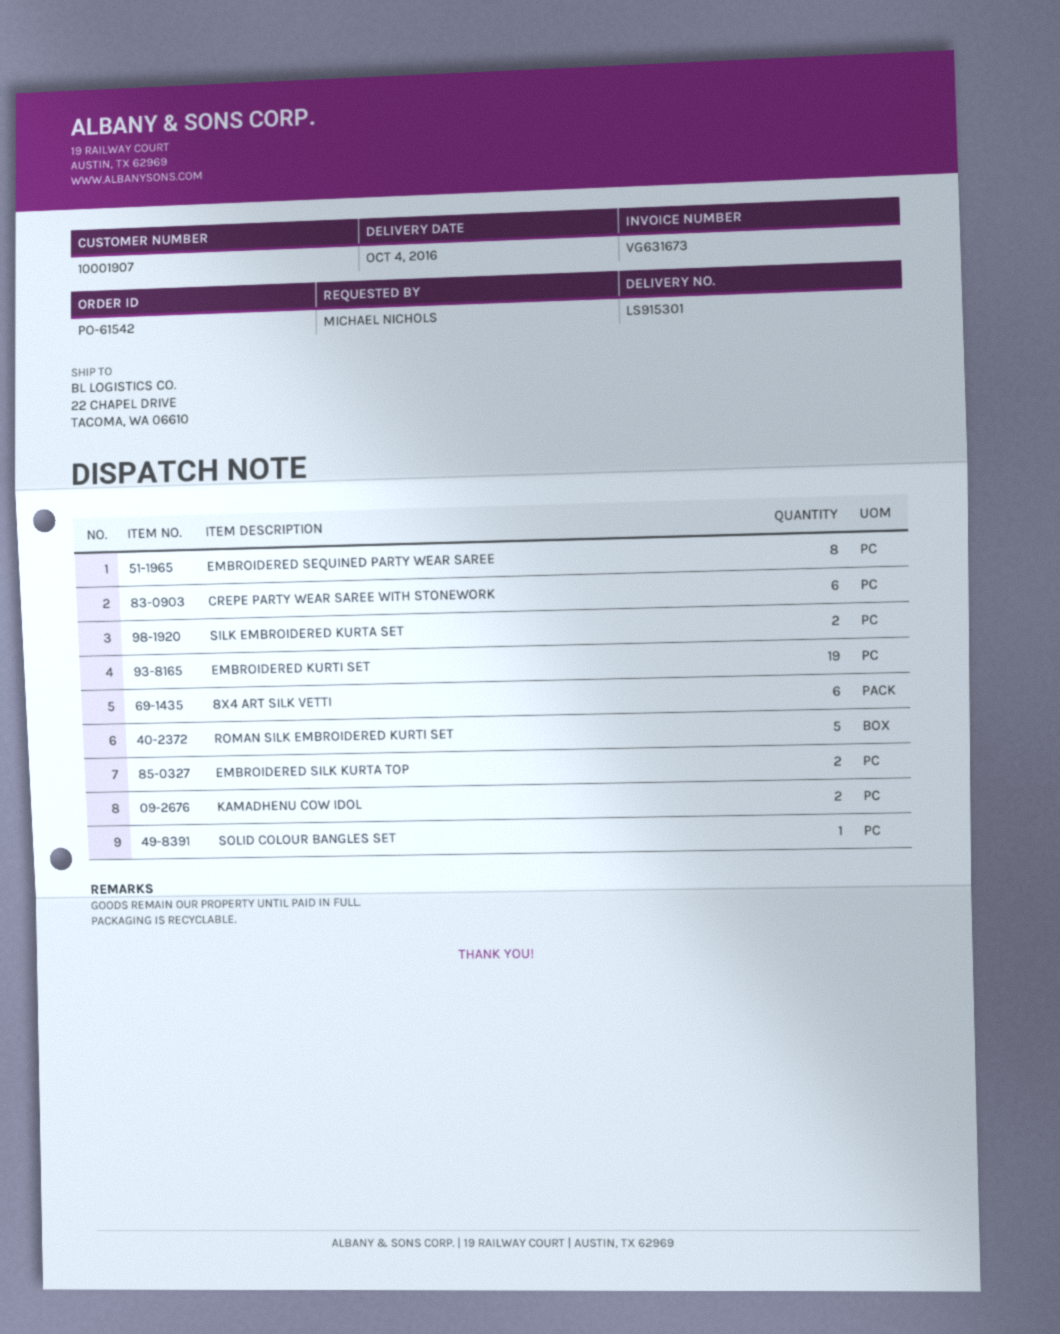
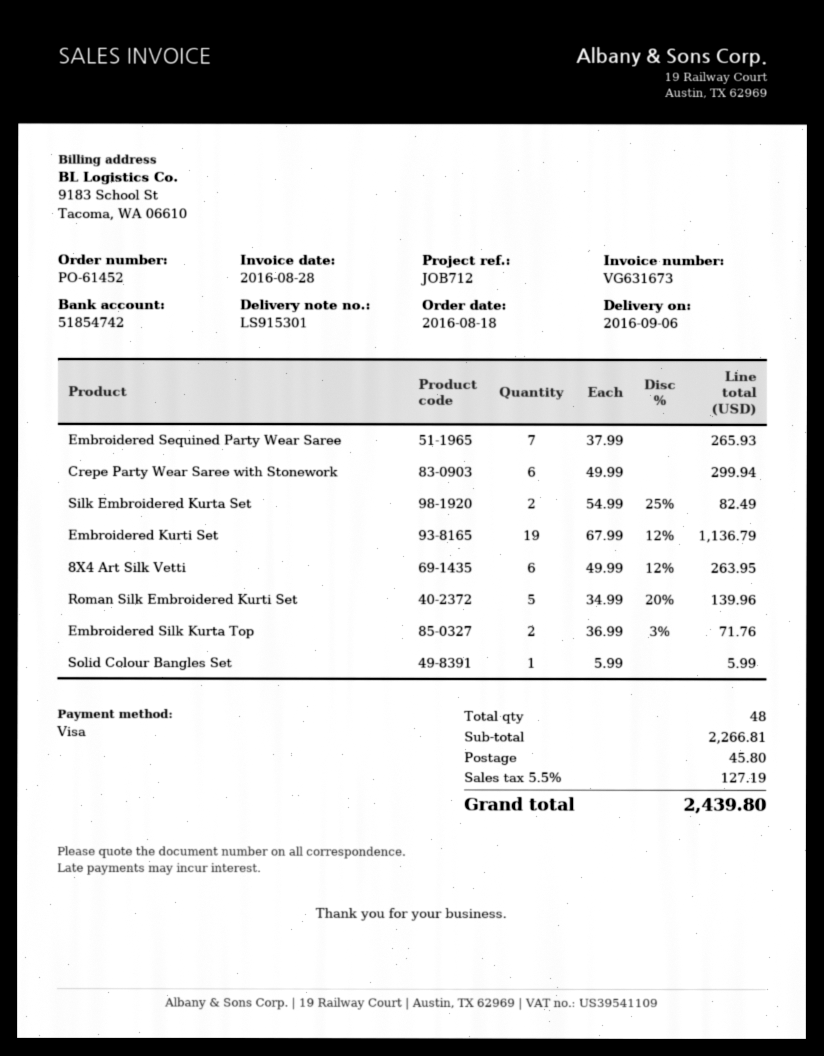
order number: PO-61542 -> PO-61452
delivery date: 2016-10-04 -> 2016-09-06
EMBROIDERED SEQUINED PARTY WEAR SAREE: 8 -> 7
KAMADHENU COW IDOL: 2 -> none

